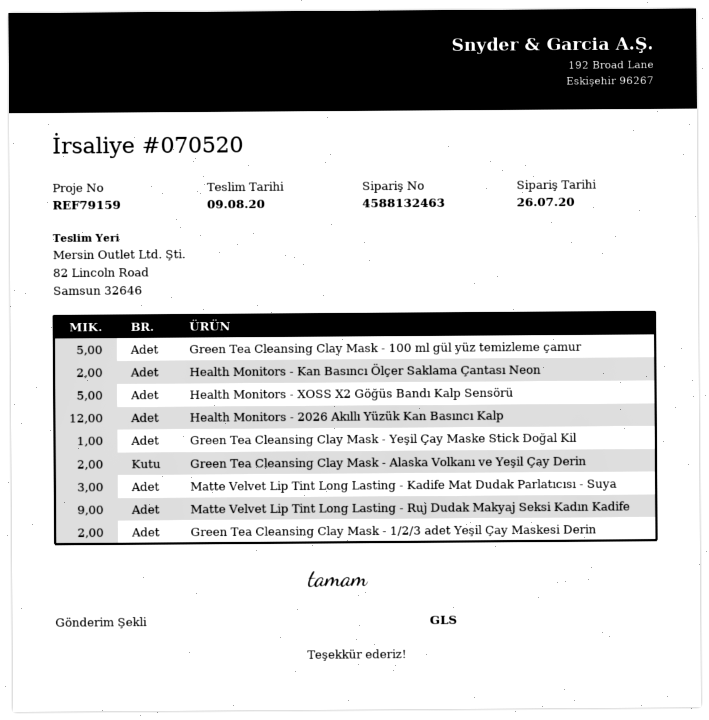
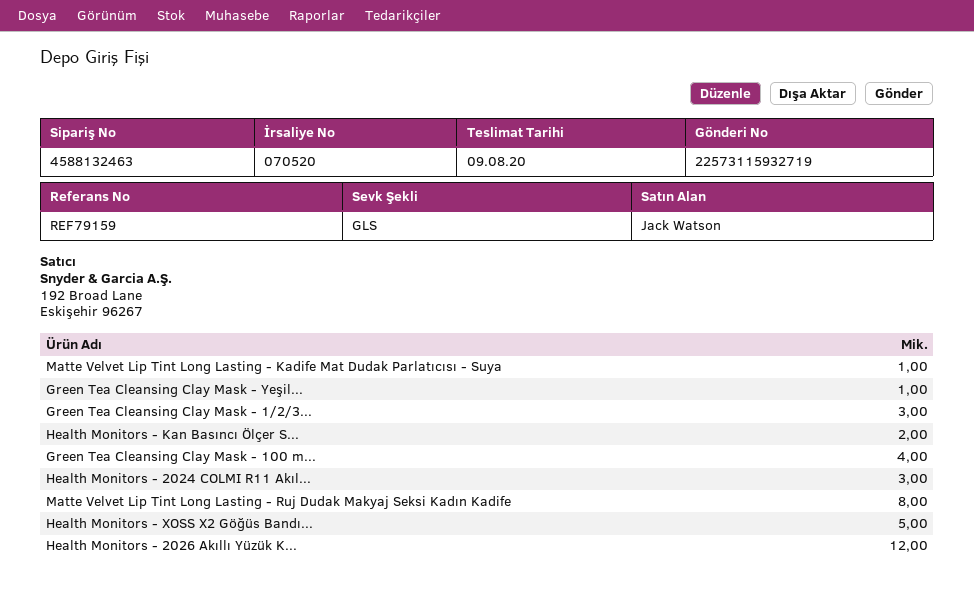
Green Tea Cleansing Clay Mask - 100 ml gül yüz temizleme çamur: 5 -> 4
Green Tea Cleansing Clay Mask - Alaska Volkanı ve Yeşil Çay Derin: 2 -> none
Matte Velvet Lip Tint Long Lasting - Kadife Mat Dudak Parlatıcısı - Suya: 3 -> 1
Matte Velvet Lip Tint Long Lasting - Ruj Dudak Makyaj Seksi Kadın Kadife: 9 -> 8
Green Tea Cleansing Clay Mask - 1/2/3 adet Yeşil Çay Maskesi Derin: 2 -> 3
Health Monitors - 2024 COLMI R11 Akıl...: none -> 3

